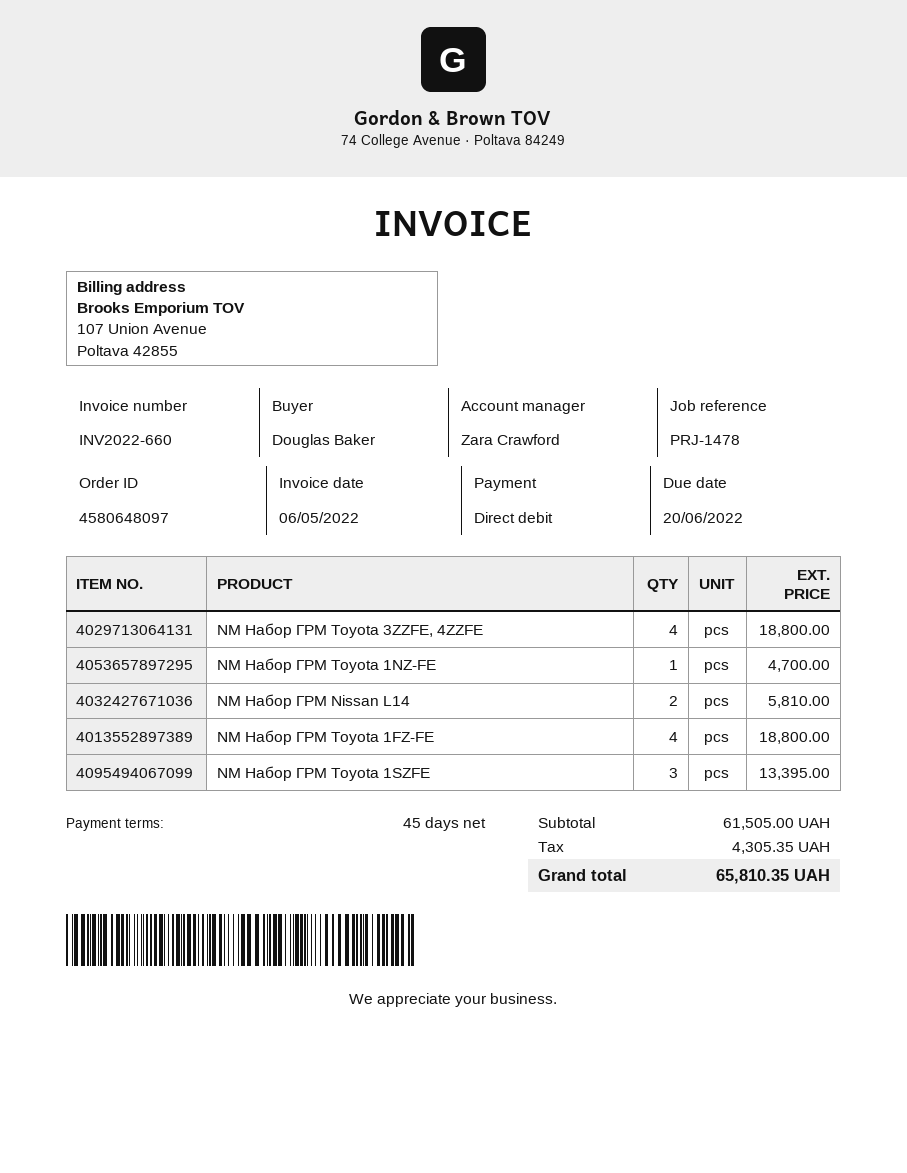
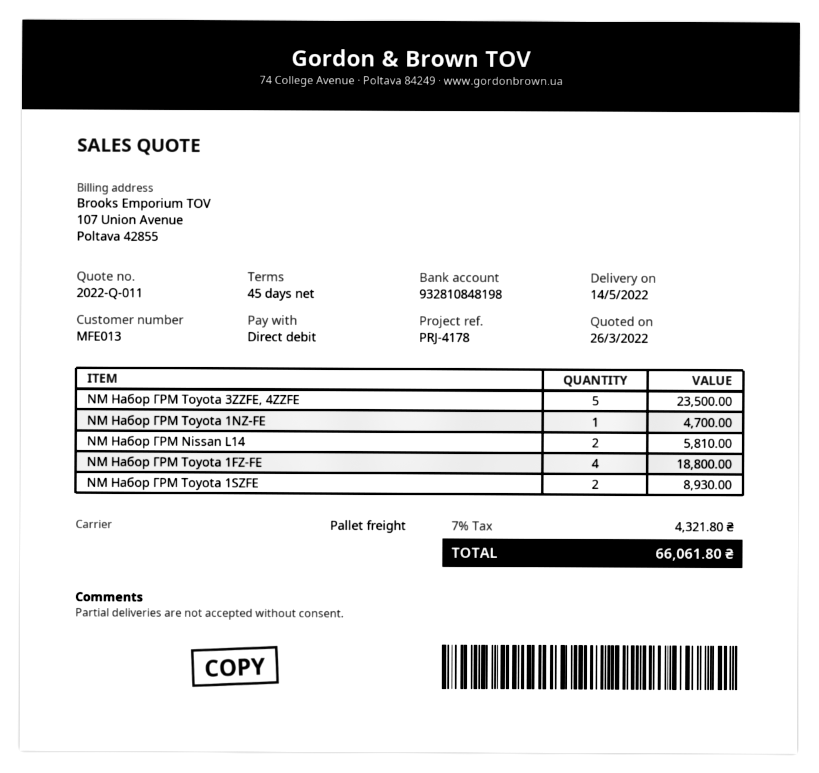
reference: PRJ-1478 -> PRJ-4178
NM Набор ГРМ Toyota 3ZZFE, 4ZZFE: 4 for 18800.00 -> 5 for 23500.00
NM Набор ГРМ Toyota 1SZFE: 3 for 13395.00 -> 2 for 8930.00
tax: 4305.35 -> 4321.80
total: 65810.35 -> 66061.80

